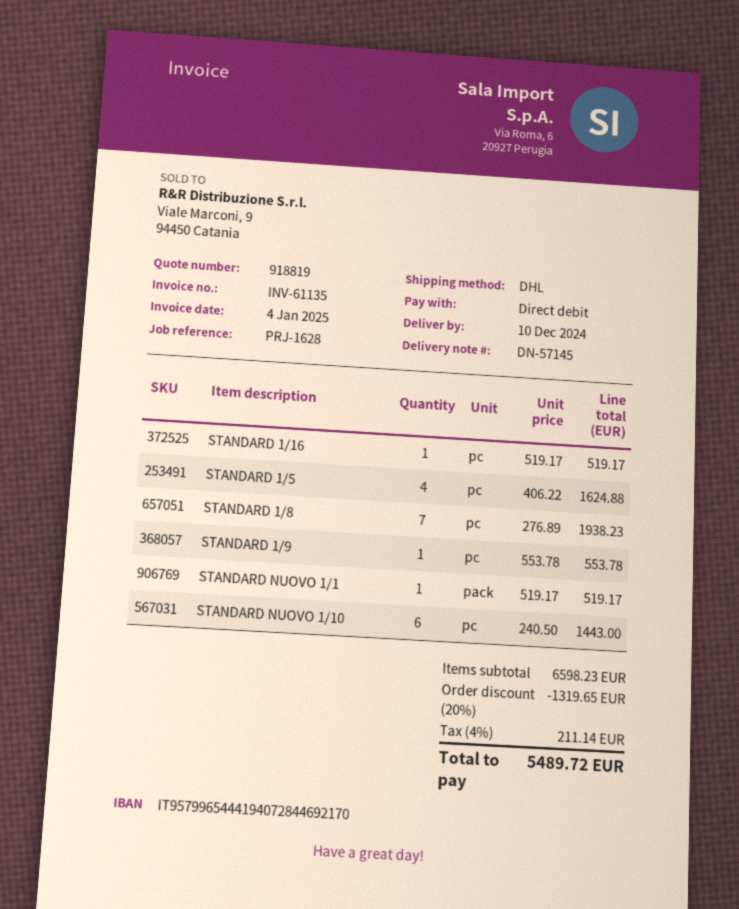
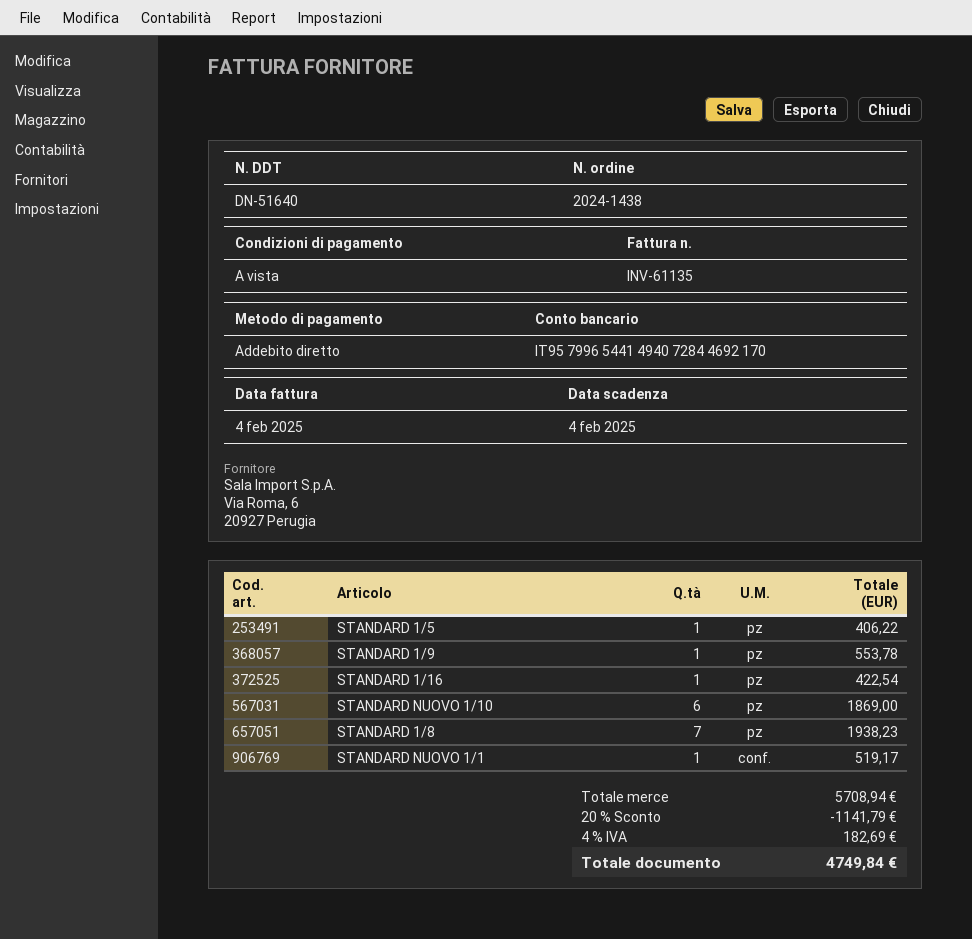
delivery note number: DN-57145 -> DN-51640
invoice date: 2025-01-04 -> 2025-02-04
bank account: IT9579965444194072844692170 -> IT9579965441494072844692170
STANDARD 1/16: 1 for 519.17 -> 1 for 422.54
STANDARD 1/5: 4 for 1624.88 -> 1 for 406.22
STANDARD NUOVO 1/10: 6 for 1443.00 -> 6 for 1869.00
subtotal: 6598.23 -> 5708.94
discount: 20% = 1319.65 -> 20% = 1141.79
tax: 4% = 211.14 -> 4% = 182.69
total: 5489.72 -> 4749.84

